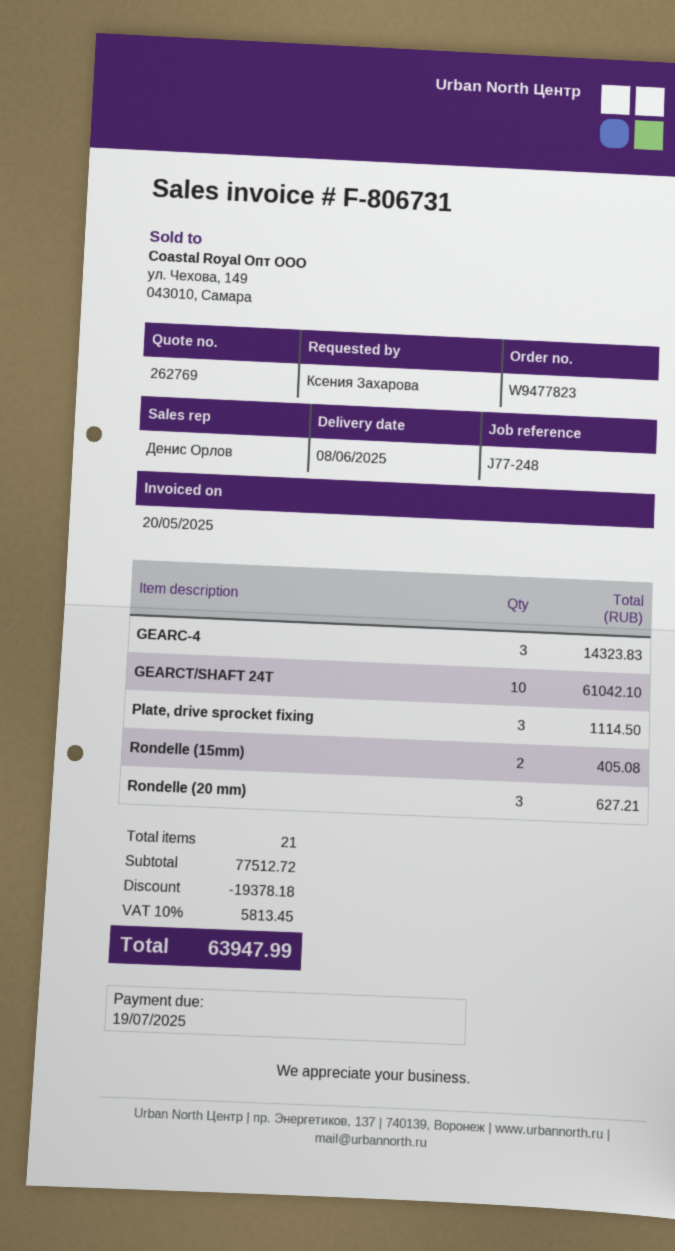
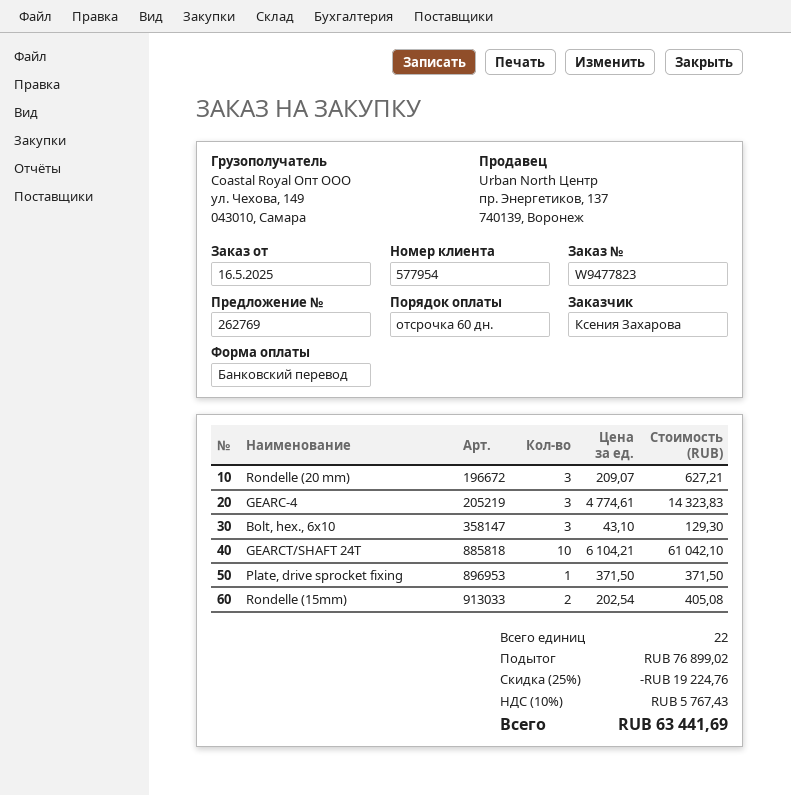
Plate, drive sprocket fixing: 3 for 1114.50 -> 1 for 371.50
Bolt, hex., 6x10: none -> 3 for 129.30
total quantity: 21 -> 22
subtotal: 77512.72 -> 76899.02
discount: 19378.18 -> 19224.76
tax: 10% = 5813.45 -> 10% = 5767.43
total: 63947.99 -> 63441.69

